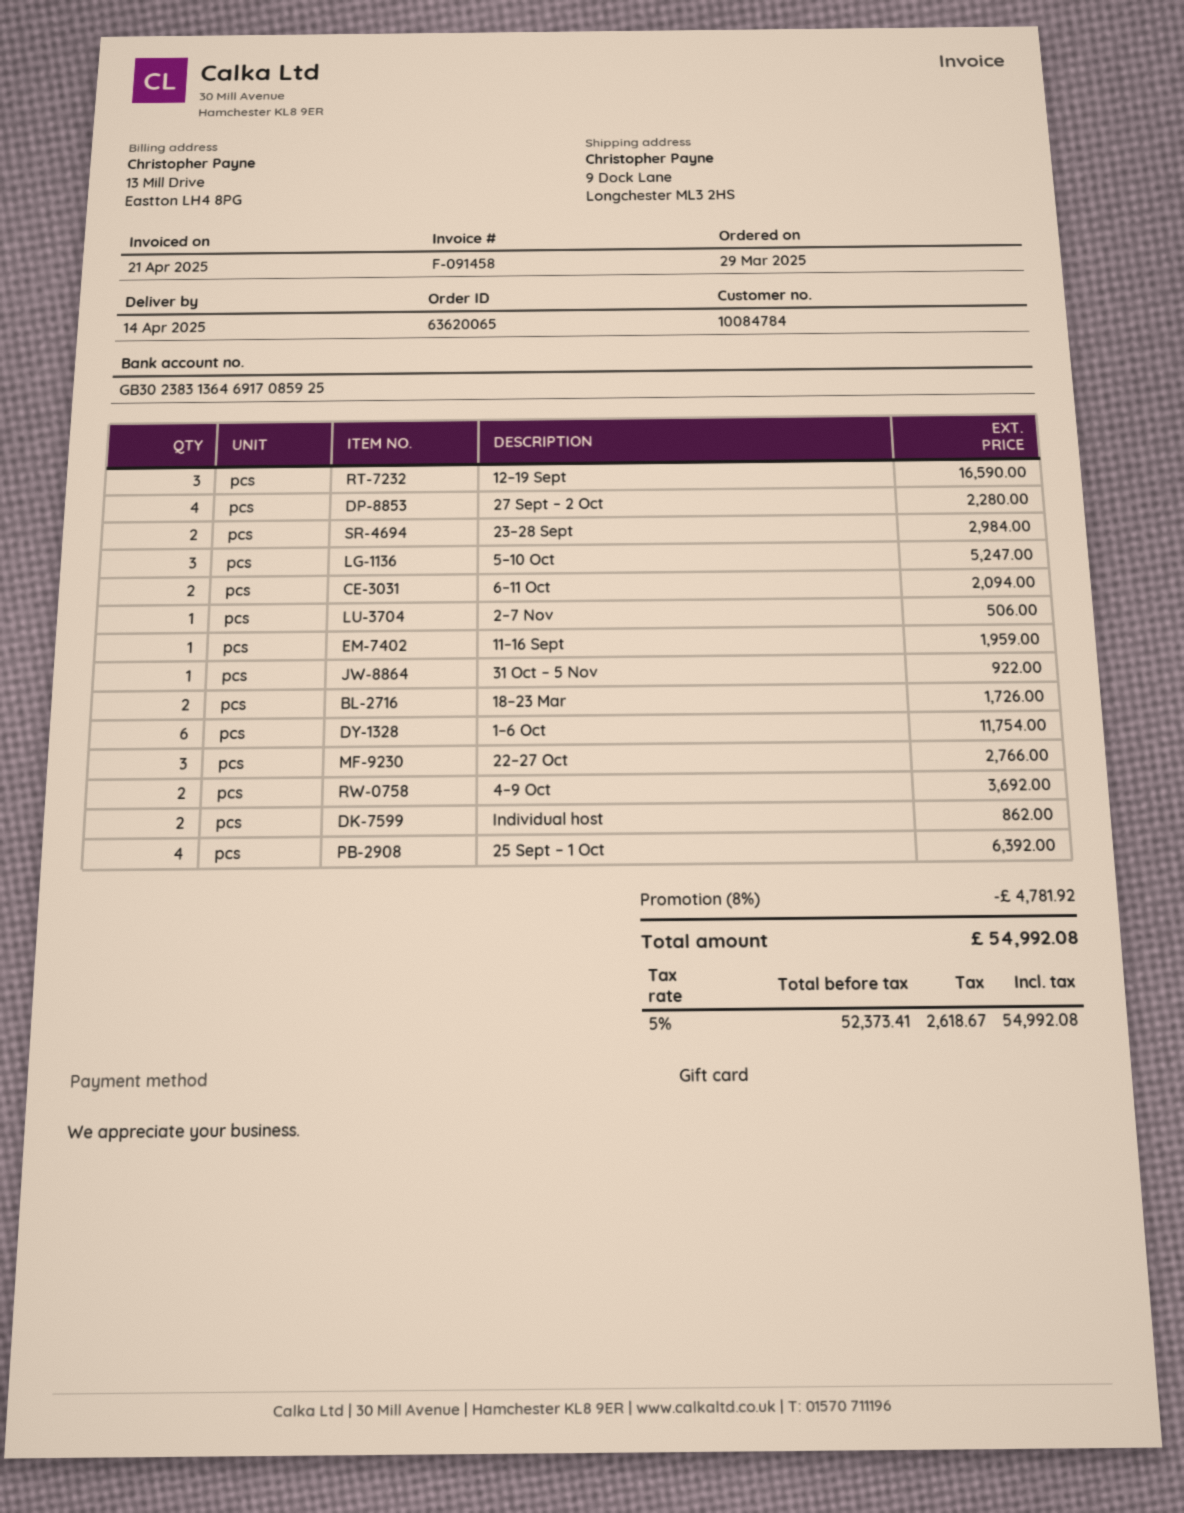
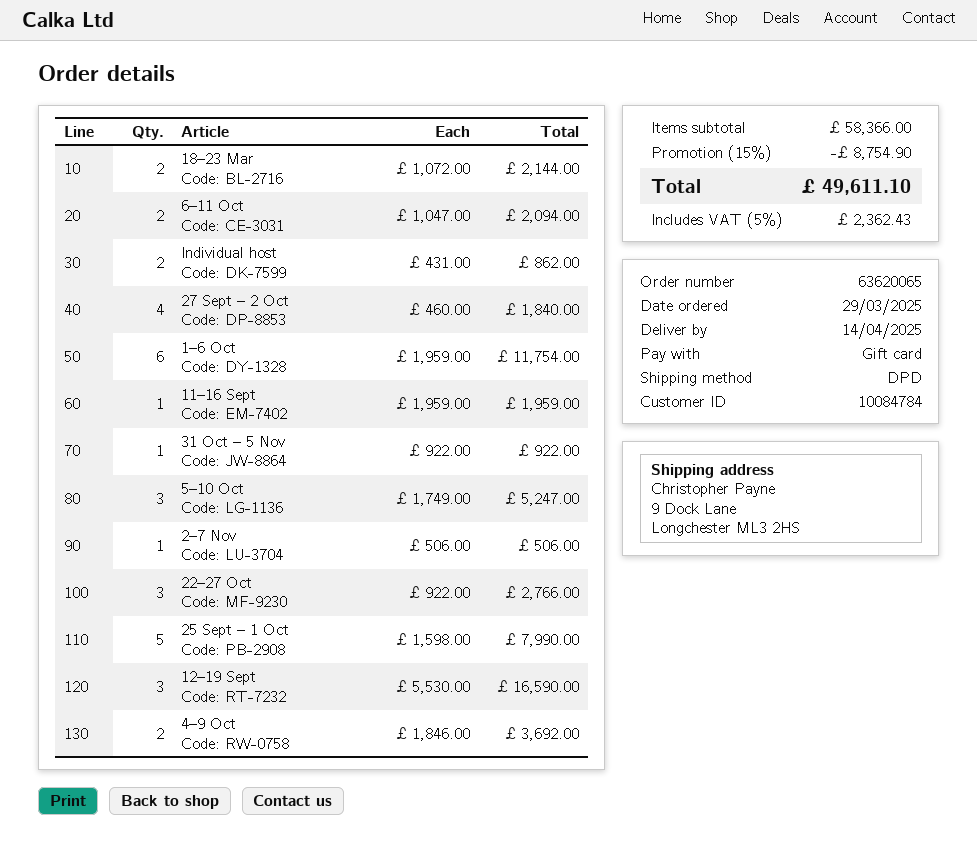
27 Sept – 2 Oct: 4 for 2280.00 -> 4 for 1840.00
23–28 Sept: 2 for 2984.00 -> none
18–23 Mar: 2 for 1726.00 -> 2 for 2144.00
25 Sept – 1 Oct: 4 for 6392.00 -> 5 for 7990.00
discount: 8% = 4781.92 -> 15% = 8754.90
tax: 5% = 2618.67 -> 5% = 2362.43
total: 54992.08 -> 49611.10

